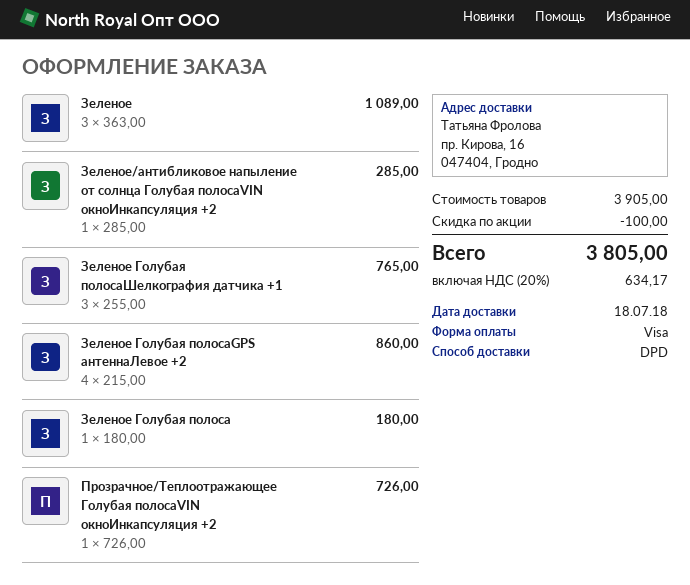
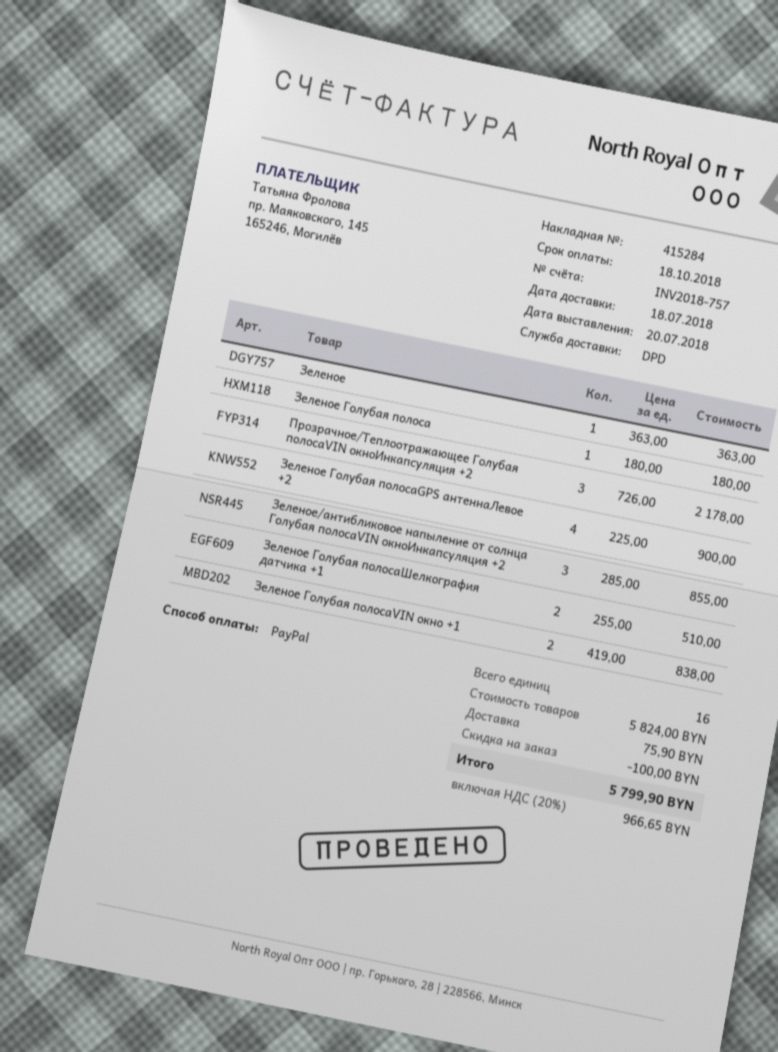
payment method: Visa -> PayPal
Зеленое: 3 x 363.00 = 1089.00 -> 1 x 363.00 = 363.00
Зеленое/антибликовое напыление от солнца Голубая полосаVIN окноИнкапсуляция +2: 1 x 285.00 = 285.00 -> 3 x 285.00 = 855.00
Зеленое Голубая полосаШелкография датчика +1: 3 x 255.00 = 765.00 -> 2 x 255.00 = 510.00
Зеленое Голубая полосаGPS антеннаЛевое +2: 4 x 215.00 = 860.00 -> 4 x 225.00 = 900.00
Прозрачное/Теплоотражающее Голубая полосаVIN окноИнкапсуляция +2: 1 x 726.00 = 726.00 -> 3 x 726.00 = 2178.00
Зеленое Голубая полосаVIN окно +1: none -> 2 x 419.00 = 838.00
subtotal: 3905.00 -> 5824.00
shipping: none -> 75.90
tax: 20% = 634.17 -> 20% = 966.65
total: 3805.00 -> 5799.90

